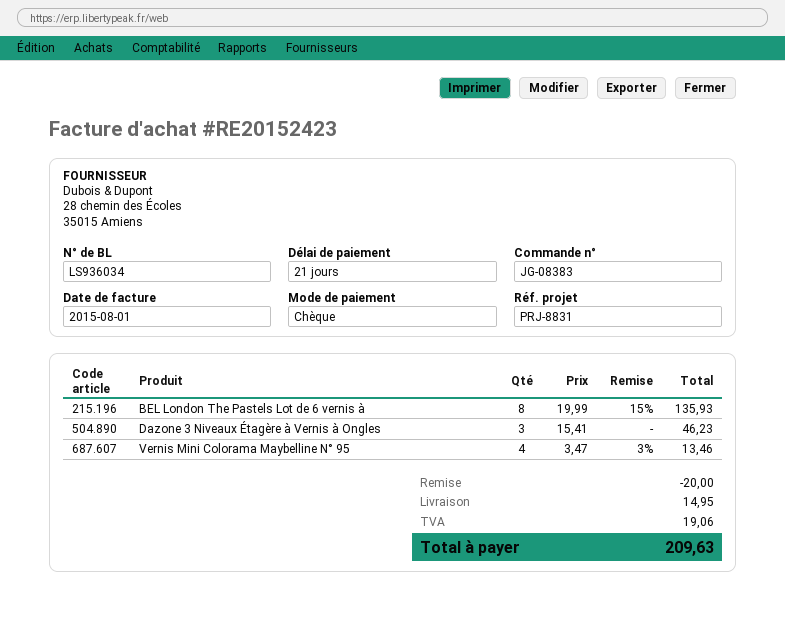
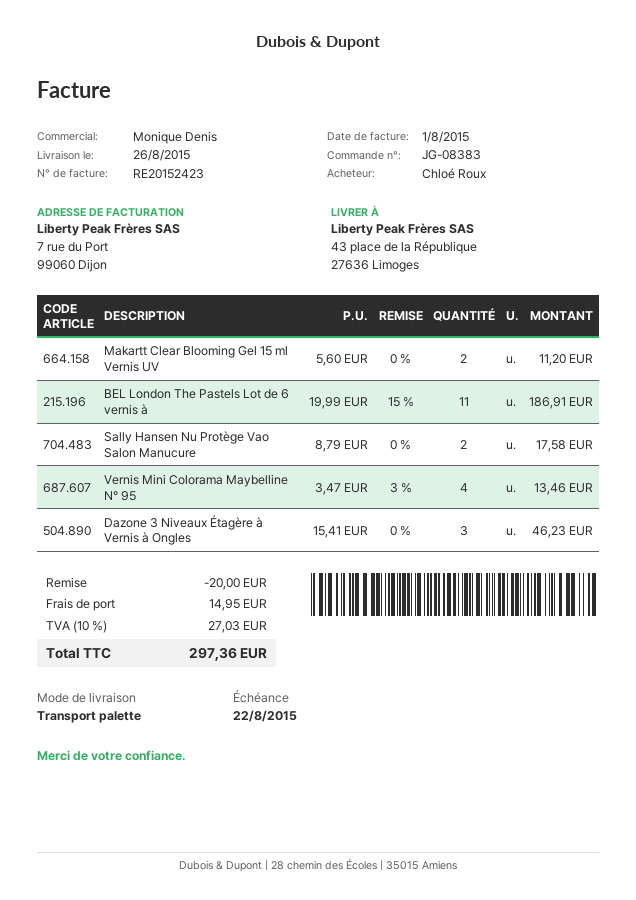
BEL London The Pastels Lot de 6 vernis à: 8 x 19.99 - 15% = 135.93 -> 11 x 19.99 - 15% = 186.91
Makartt Clear Blooming Gel 15 ml Vernis UV: none -> 2 x 5.60 = 11.20
Sally Hansen Nu Protège Vao Salon Manucure: none -> 2 x 8.79 = 17.58
tax: 19.06 -> 27.03
total: 209.63 -> 297.36

